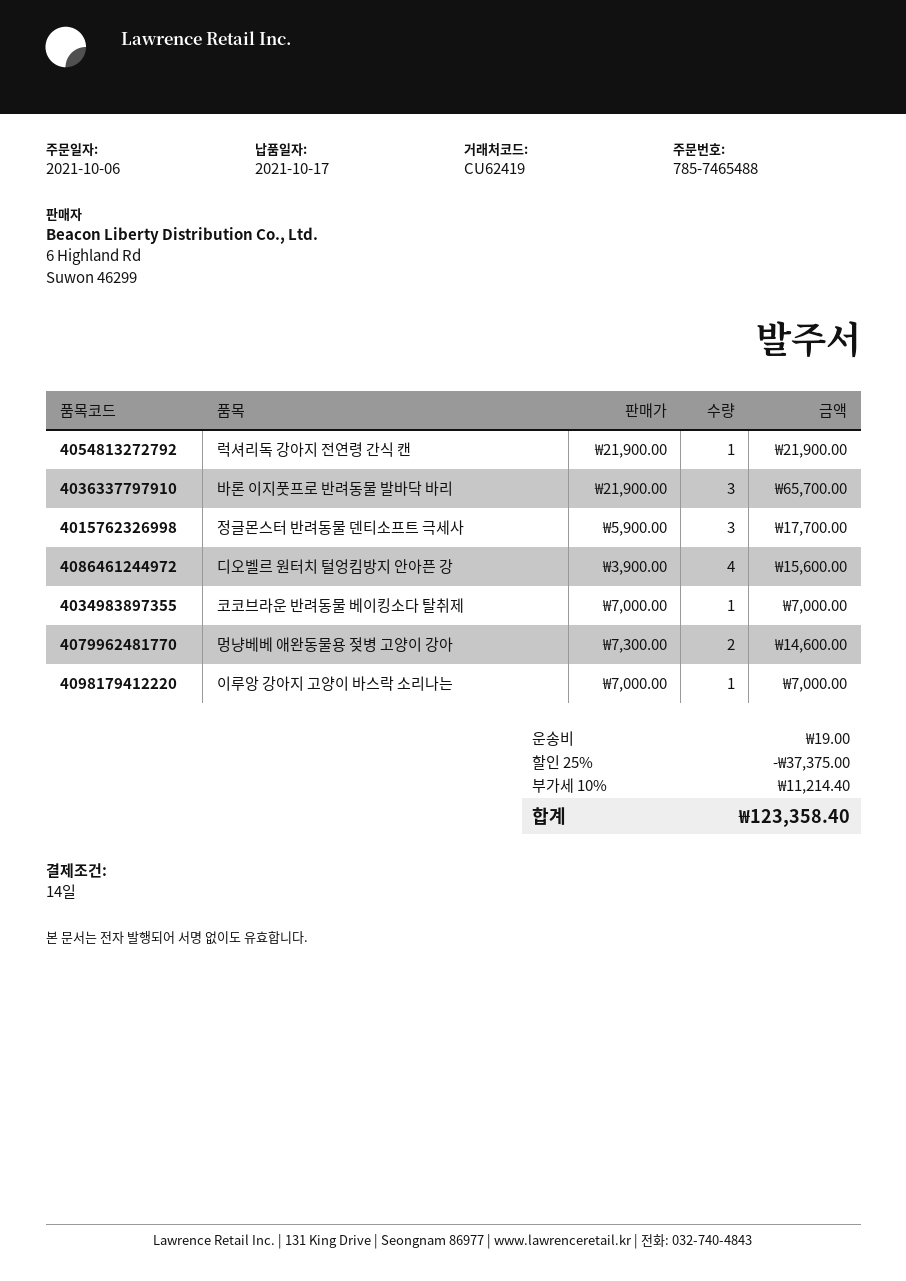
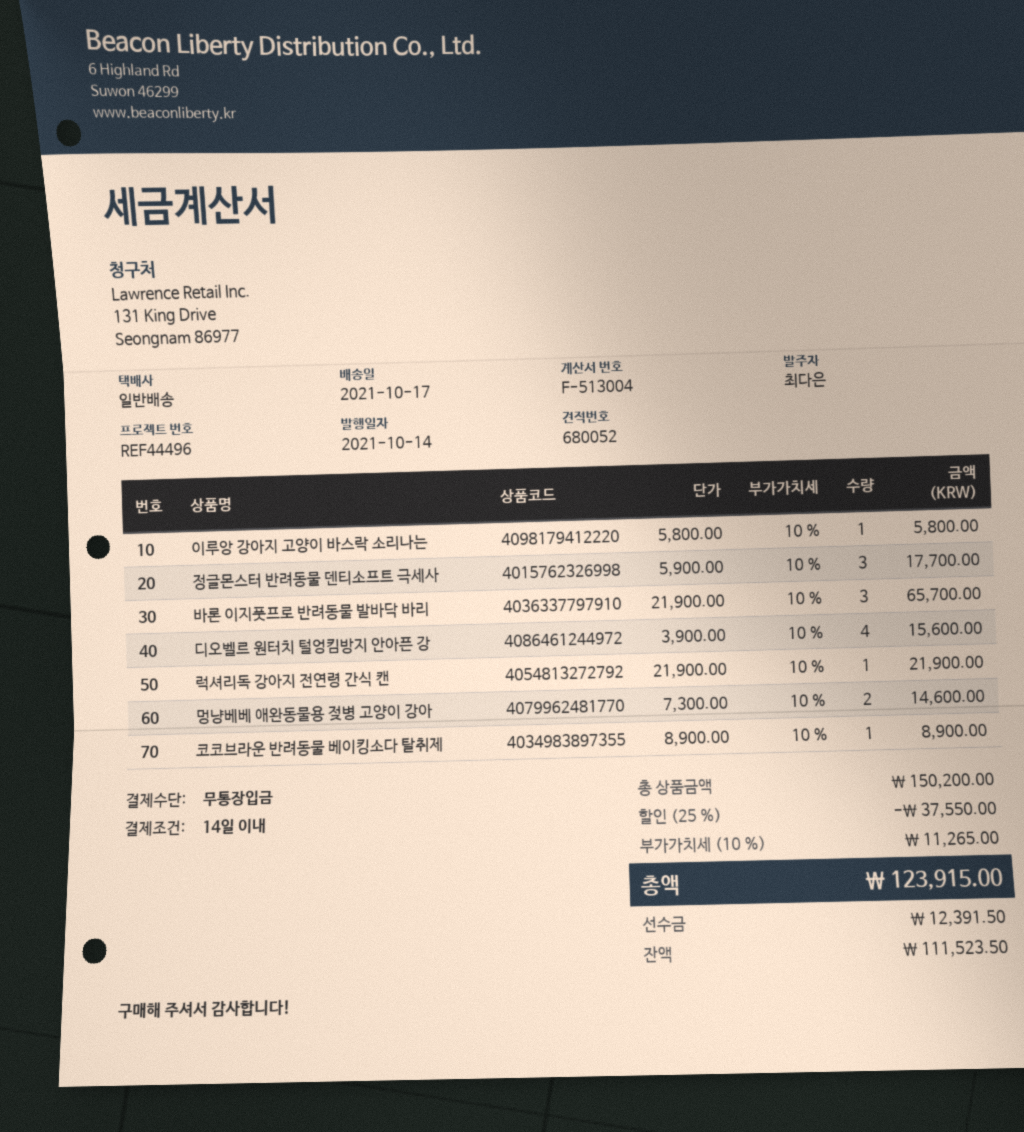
코코브라운 반려동물 베이킹소다 탈취제: 1 x 7000.00 = 7000.00 -> 1 x 8900.00 = 8900.00
이루앙 강아지 고양이 바스락 소리나는: 1 x 7000.00 = 7000.00 -> 1 x 5800.00 = 5800.00
discount: 25% = 37375.00 -> 25% = 37550.00
shipping: 19.00 -> none
tax: 10% = 11214.40 -> 10% = 11265.00
total: 123358.40 -> 123915.00

